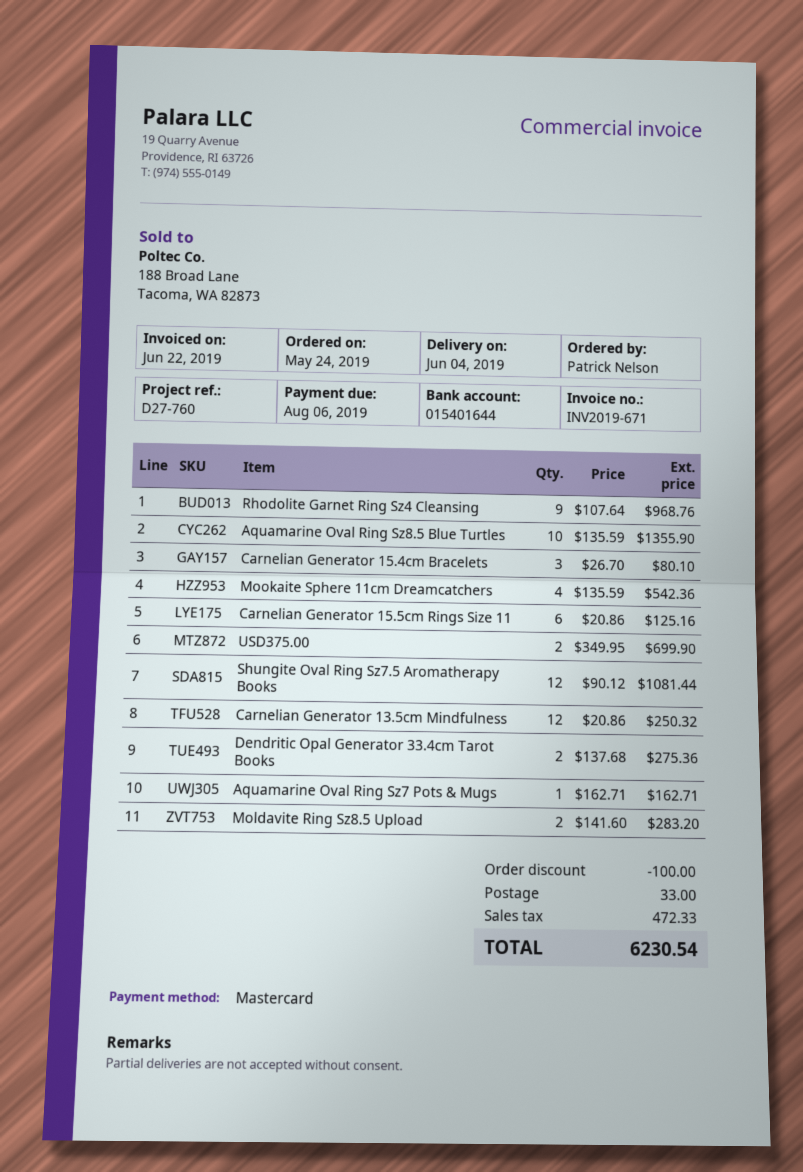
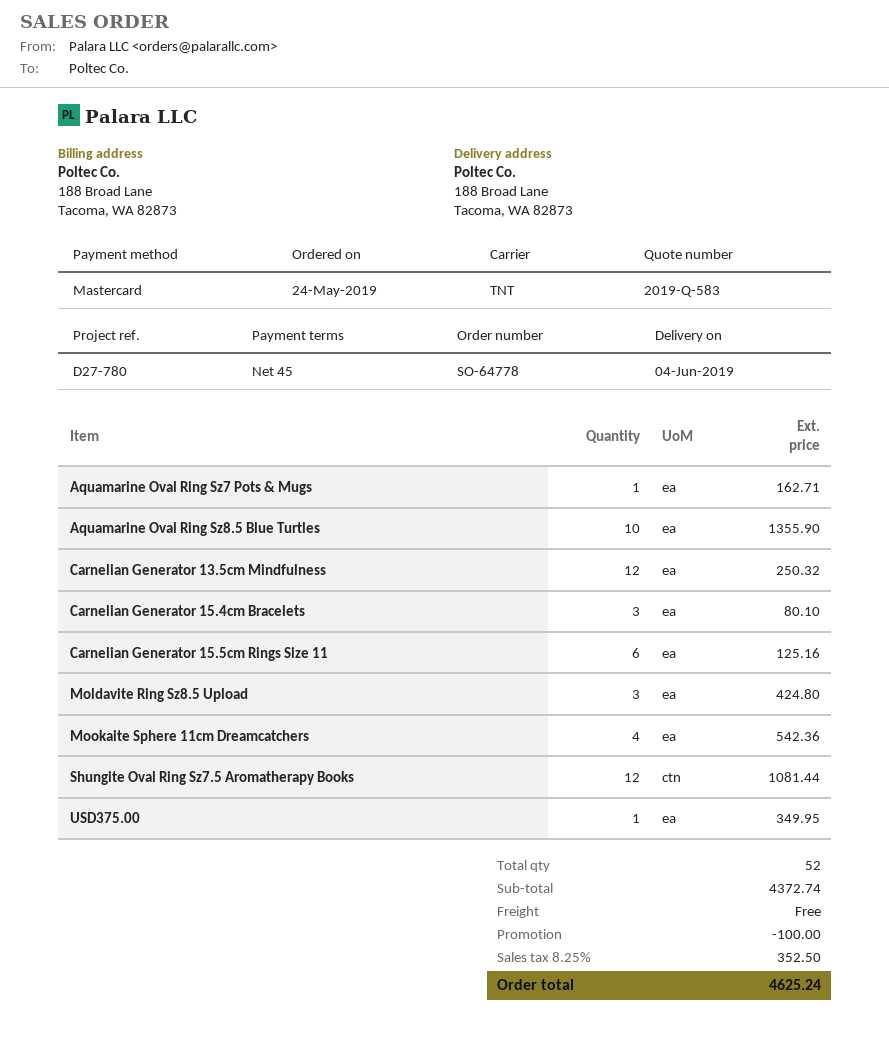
reference: D27-760 -> D27-780
Rhodolite Garnet Ring Sz4 Cleansing: 9 for 968.76 -> none
USD375.00: 2 for 699.90 -> 1 for 349.95
Dendritic Opal Generator 33.4cm Tarot Books: 2 for 275.36 -> none
Moldavite Ring Sz8.5 Upload: 2 for 283.20 -> 3 for 424.80
shipping: 33.00 -> 0.00
tax: 472.33 -> 352.50
total: 6230.54 -> 4625.24

